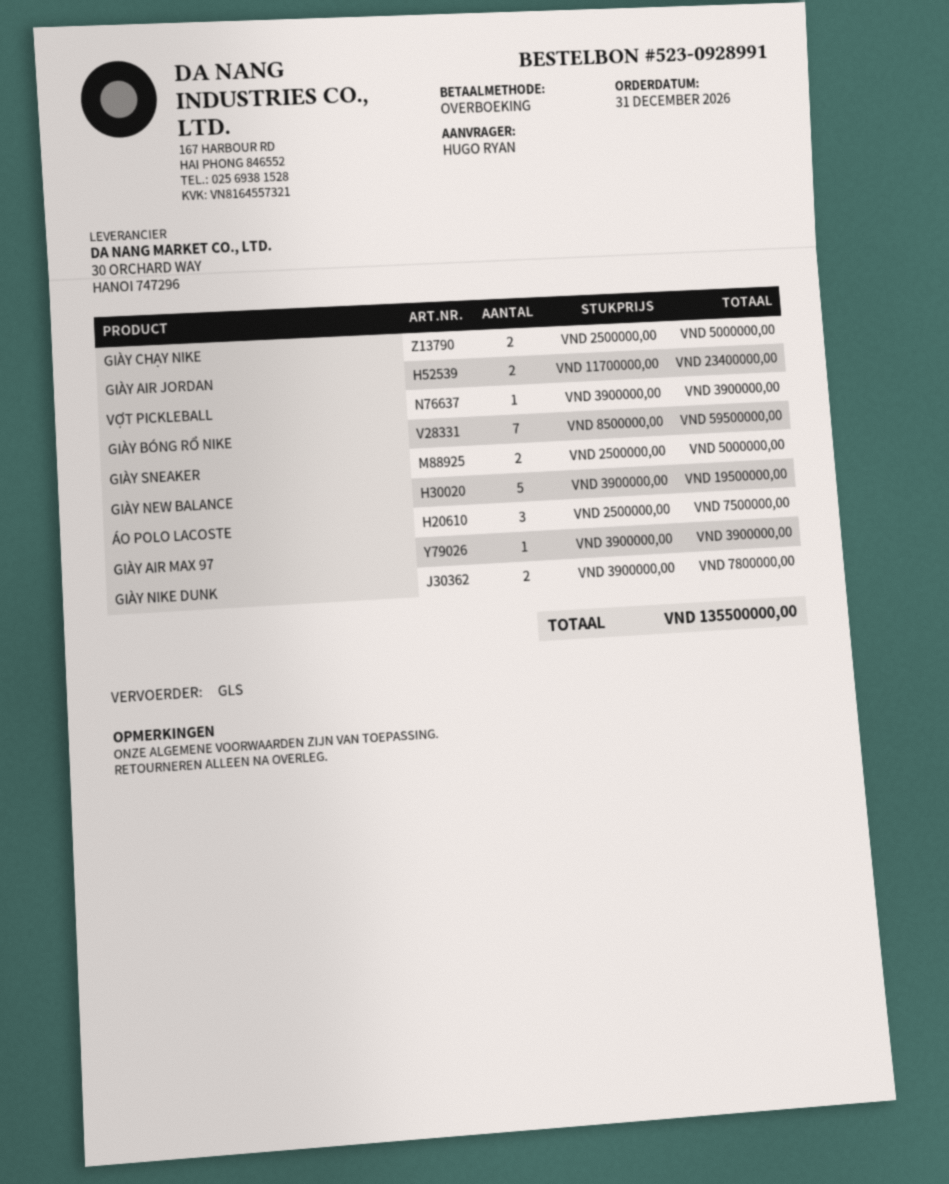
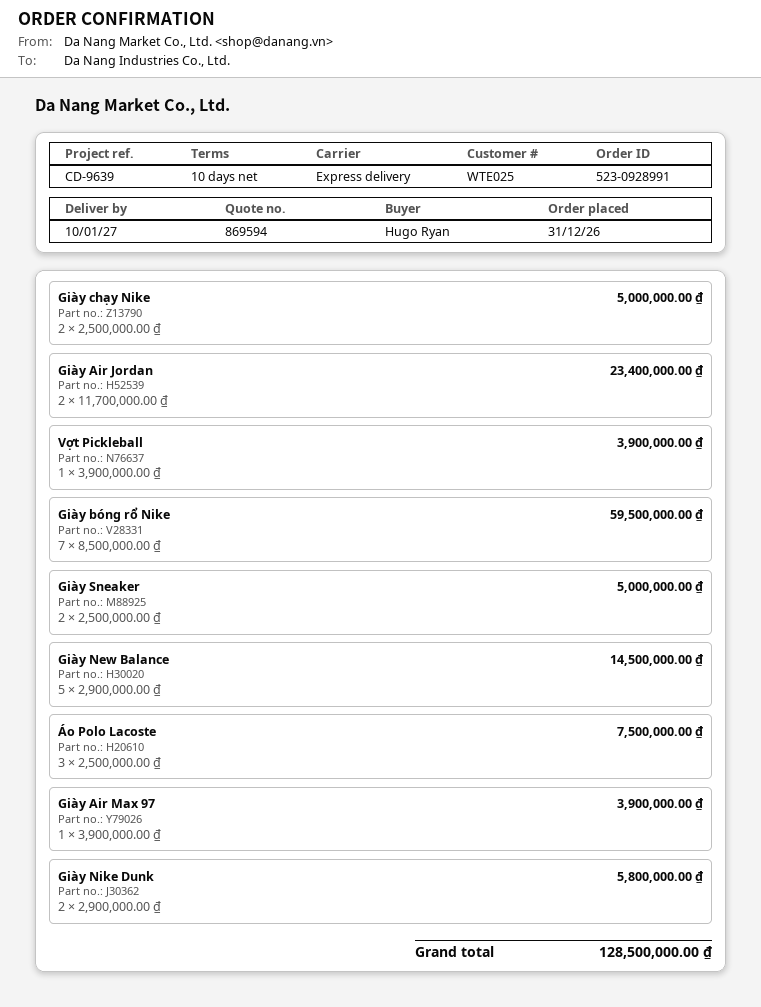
shipping method: GLS -> express
GIÀY NEW BALANCE: 5 x 3900000.00 = 19500000.00 -> 5 x 2900000.00 = 14500000.00
GIÀY NIKE DUNK: 2 x 3900000.00 = 7800000.00 -> 2 x 2900000.00 = 5800000.00
total: 135500000.00 -> 128500000.00

